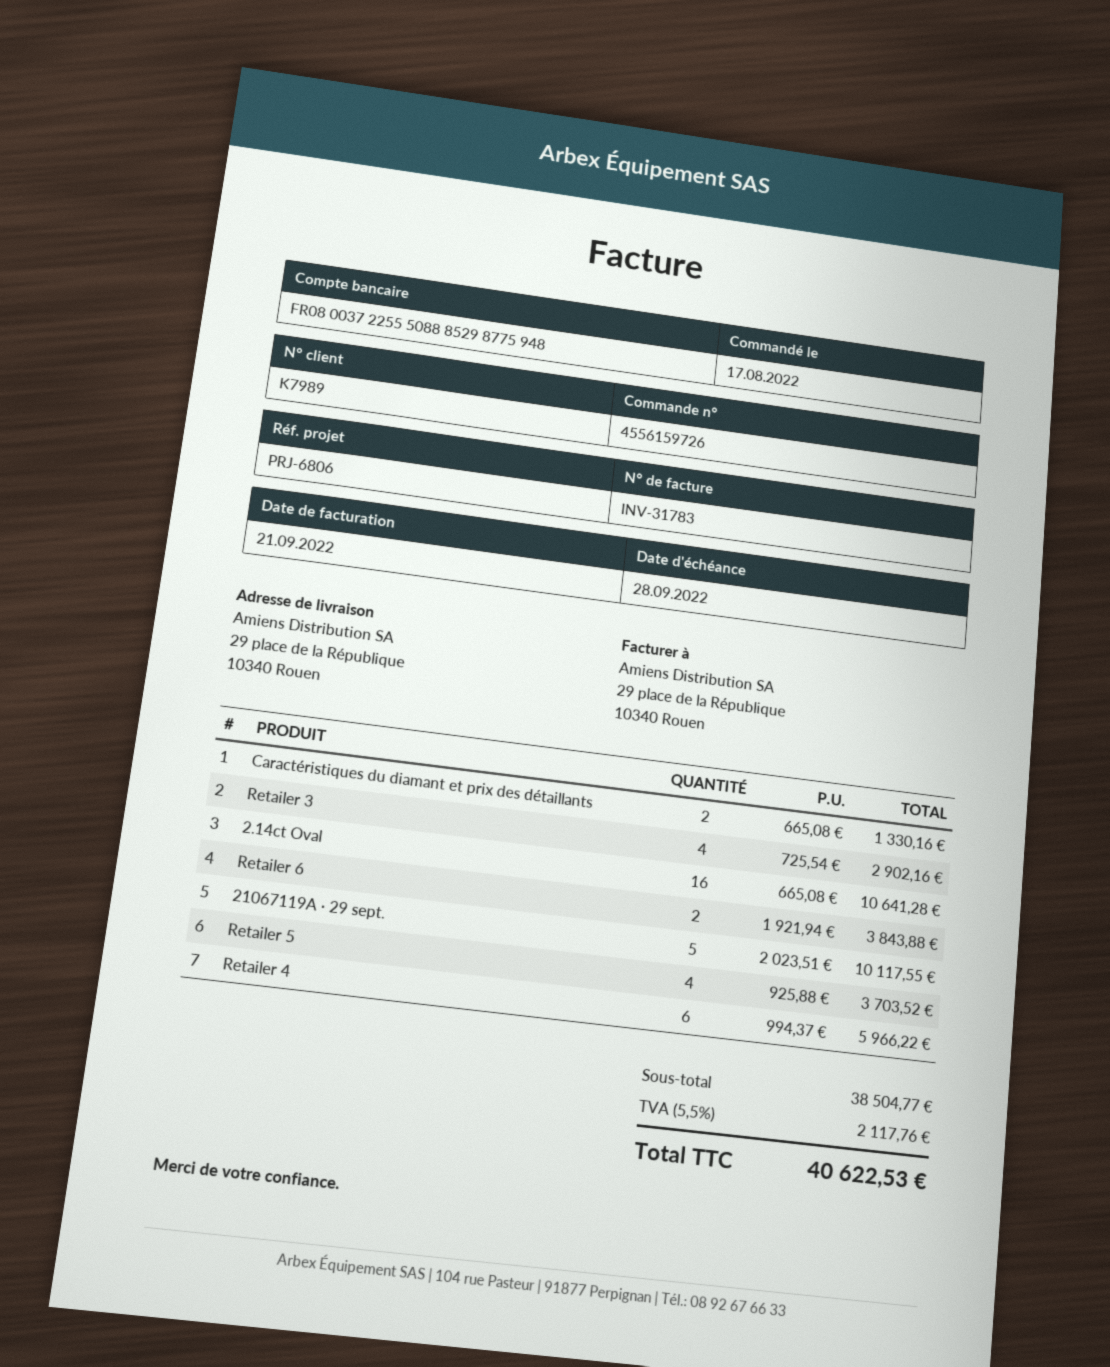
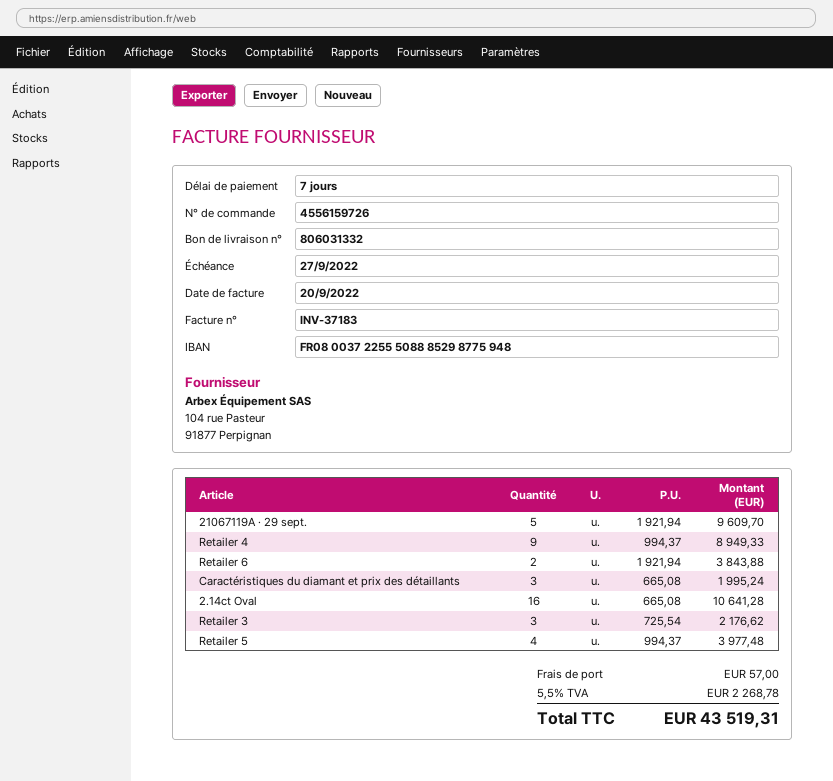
invoice number: INV-31783 -> INV-37183
invoice date: 2022-09-21 -> 2022-09-20
due date: 2022-09-28 -> 2022-09-27
Caractéristiques du diamant et prix des détaillants: 2 x 665.08 = 1330.16 -> 3 x 665.08 = 1995.24
Retailer 3: 4 x 725.54 = 2902.16 -> 3 x 725.54 = 2176.62
21067119A · 29 sept.: 5 x 2023.51 = 10117.55 -> 5 x 1921.94 = 9609.70
Retailer 5: 4 x 925.88 = 3703.52 -> 4 x 994.37 = 3977.48
Retailer 4: 6 x 994.37 = 5966.22 -> 9 x 994.37 = 8949.33
shipping: none -> 57.00
tax: 5.5% = 2117.76 -> 5.5% = 2268.78
total: 40622.53 -> 43519.31

